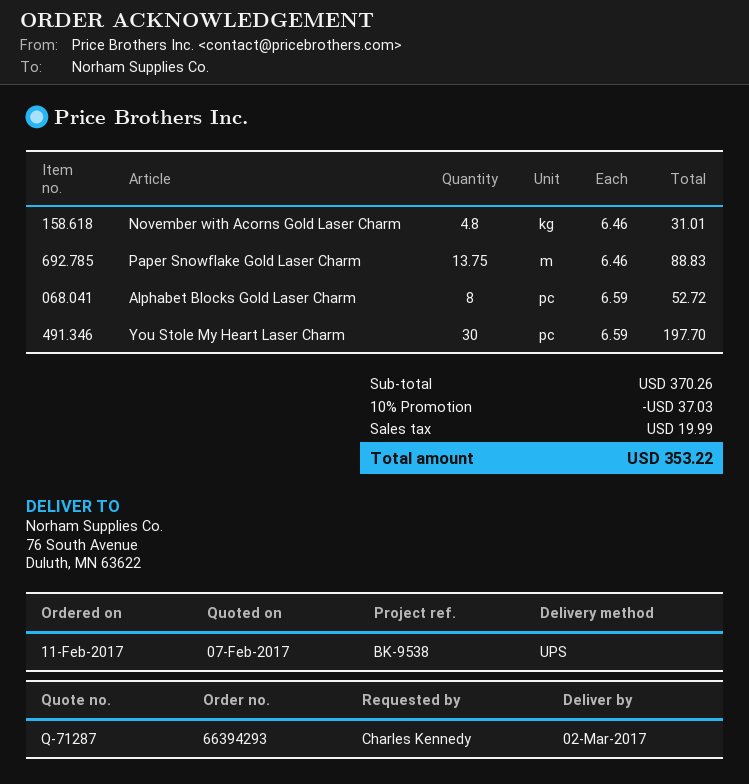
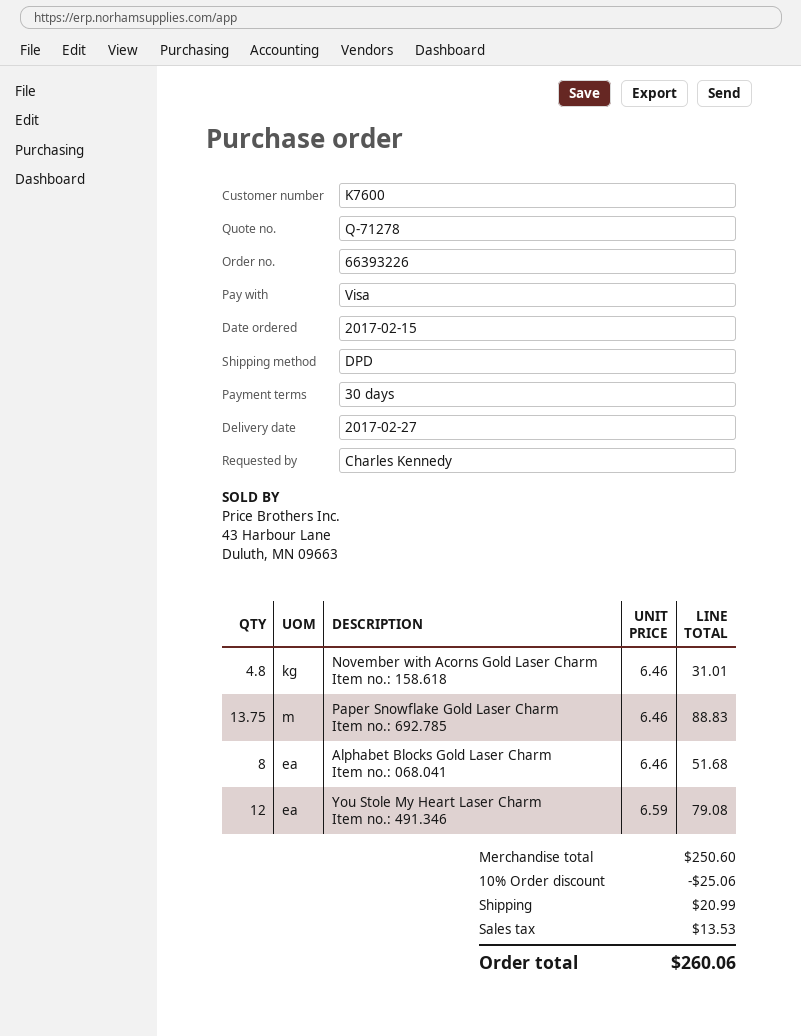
quote number: Q-71287 -> Q-71278
order number: 66394293 -> 66393226
order date: 2017-02-11 -> 2017-02-15
delivery date: 2017-03-02 -> 2017-02-27
shipping method: UPS -> DPD
Alphabet Blocks Gold Laser Charm: 8 x 6.59 = 52.72 -> 8 x 6.46 = 51.68
You Stole My Heart Laser Charm: 30 x 6.59 = 197.70 -> 12 x 6.59 = 79.08
subtotal: 370.26 -> 250.60
discount: 10% = 37.03 -> 10% = 25.06
shipping: none -> 20.99
tax: 19.99 -> 13.53
total: 353.22 -> 260.06

